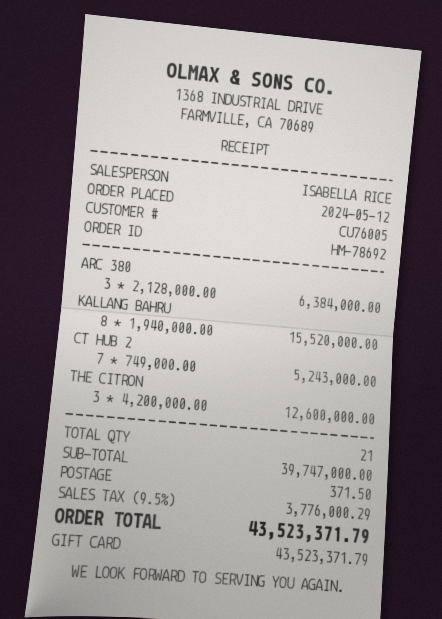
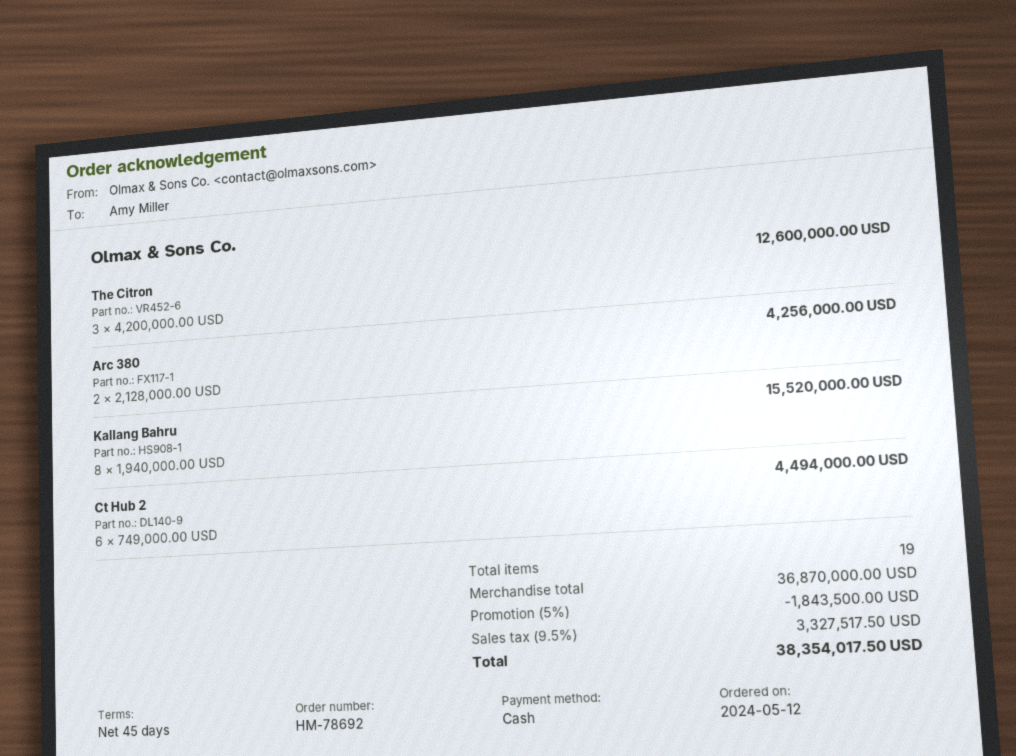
payment method: gift card -> cash
ARC 380: 3 x 2128000.00 = 6384000.00 -> 2 x 2128000.00 = 4256000.00
CT HUB 2: 7 x 749000.00 = 5243000.00 -> 6 x 749000.00 = 4494000.00
total quantity: 21 -> 19
subtotal: 39747000.00 -> 36870000.00
discount: none -> 5% = 1843500.00
shipping: 371.50 -> none
tax: 9.5% = 3776000.29 -> 9.5% = 3327517.50
total: 43523371.79 -> 38354017.50

